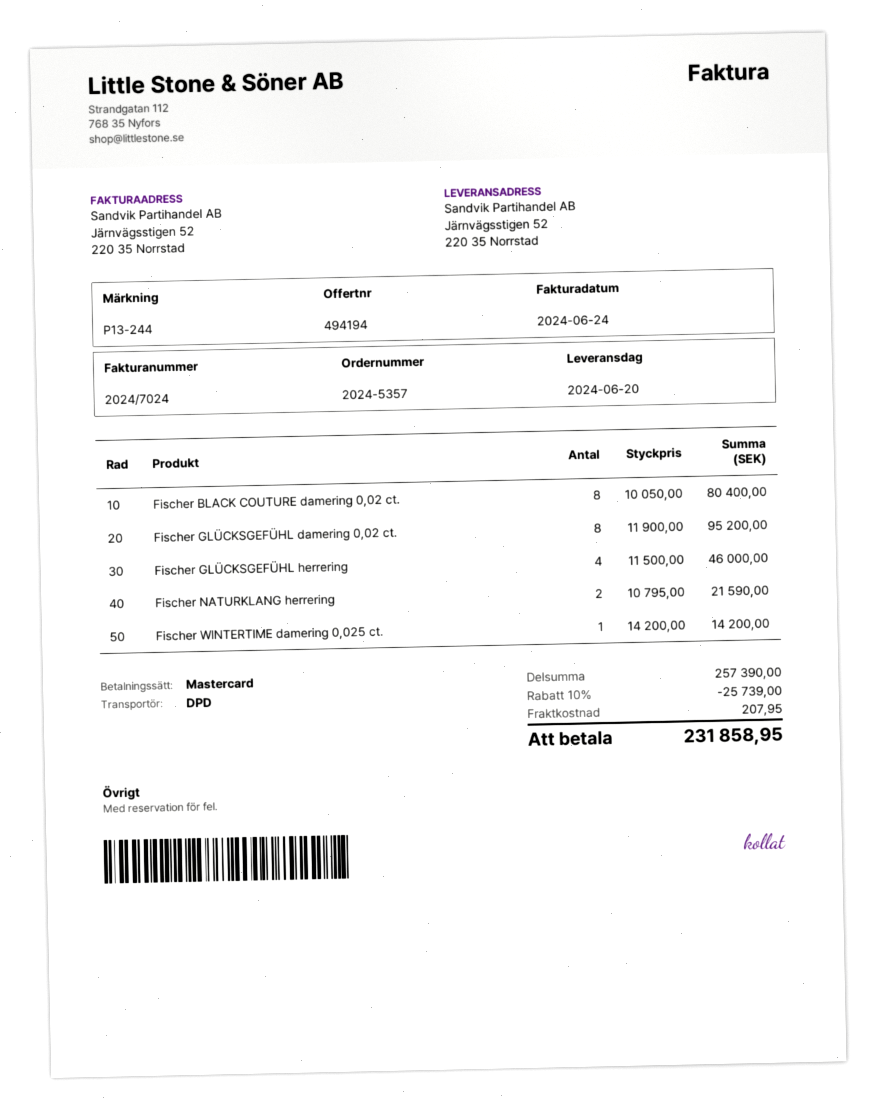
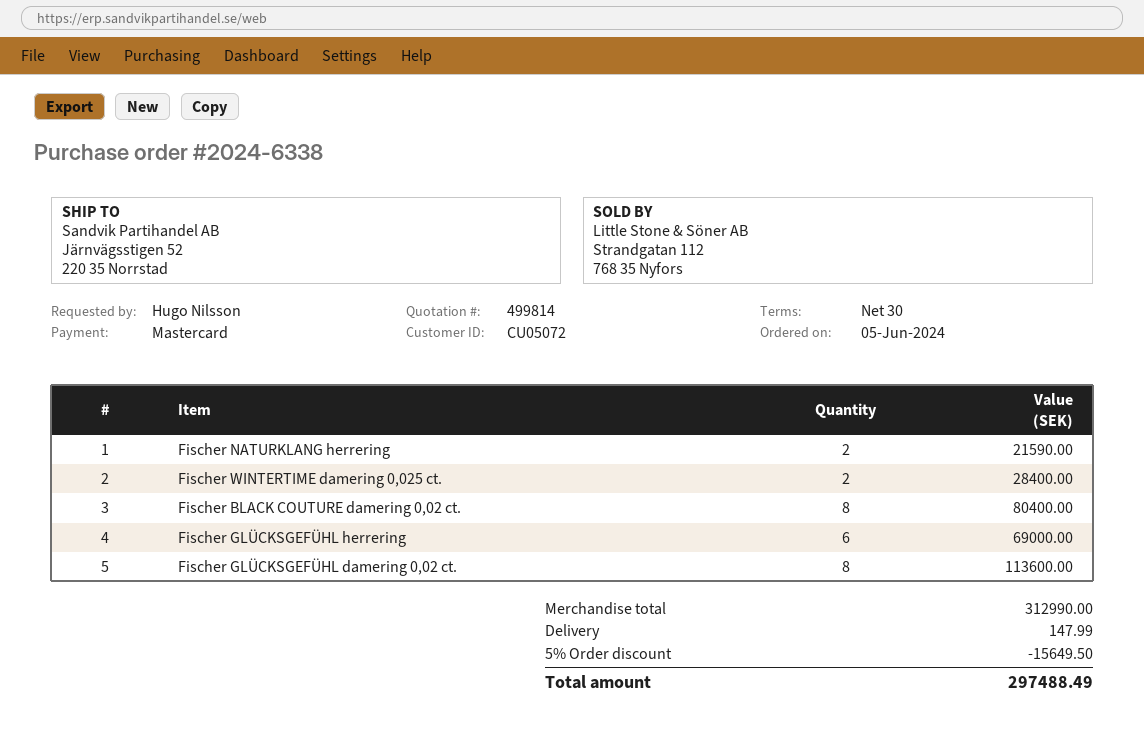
quote number: 494194 -> 499814
order number: 2024-5357 -> 2024-6338
Fischer GLÜCKSGEFÜHL damering 0,02 ct.: 8 for 95200.00 -> 8 for 113600.00
Fischer GLÜCKSGEFÜHL herrering: 4 for 46000.00 -> 6 for 69000.00
Fischer WINTERTIME damering 0,025 ct.: 1 for 14200.00 -> 2 for 28400.00
subtotal: 257390.00 -> 312990.00
discount: 10% = 25739.00 -> 5% = 15649.50
shipping: 207.95 -> 147.99
total: 231858.95 -> 297488.49

